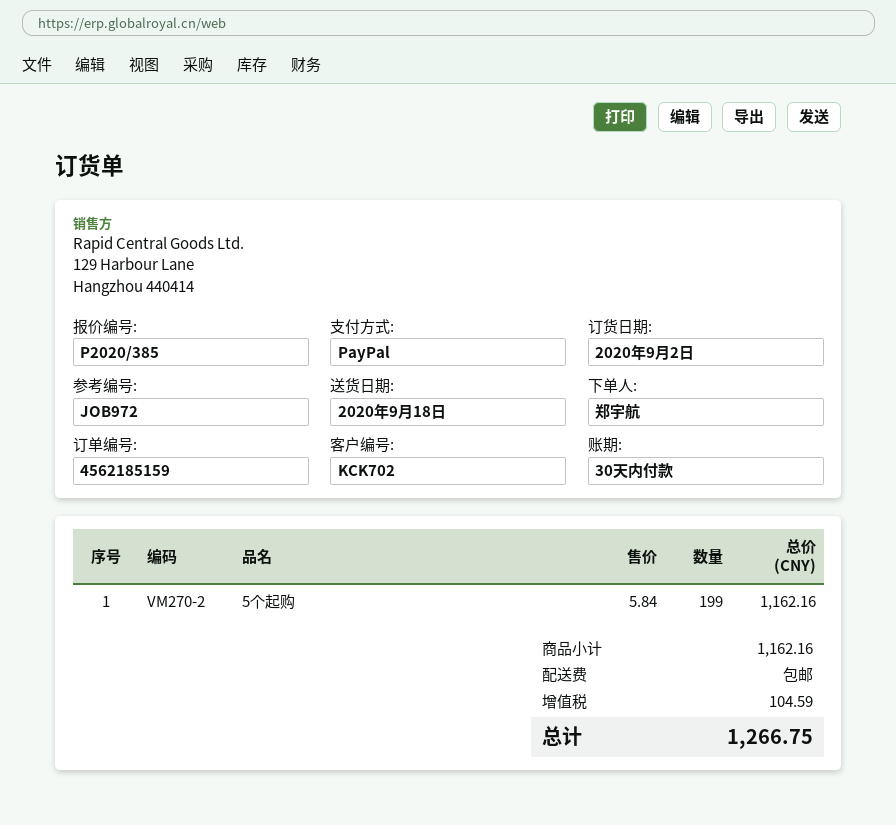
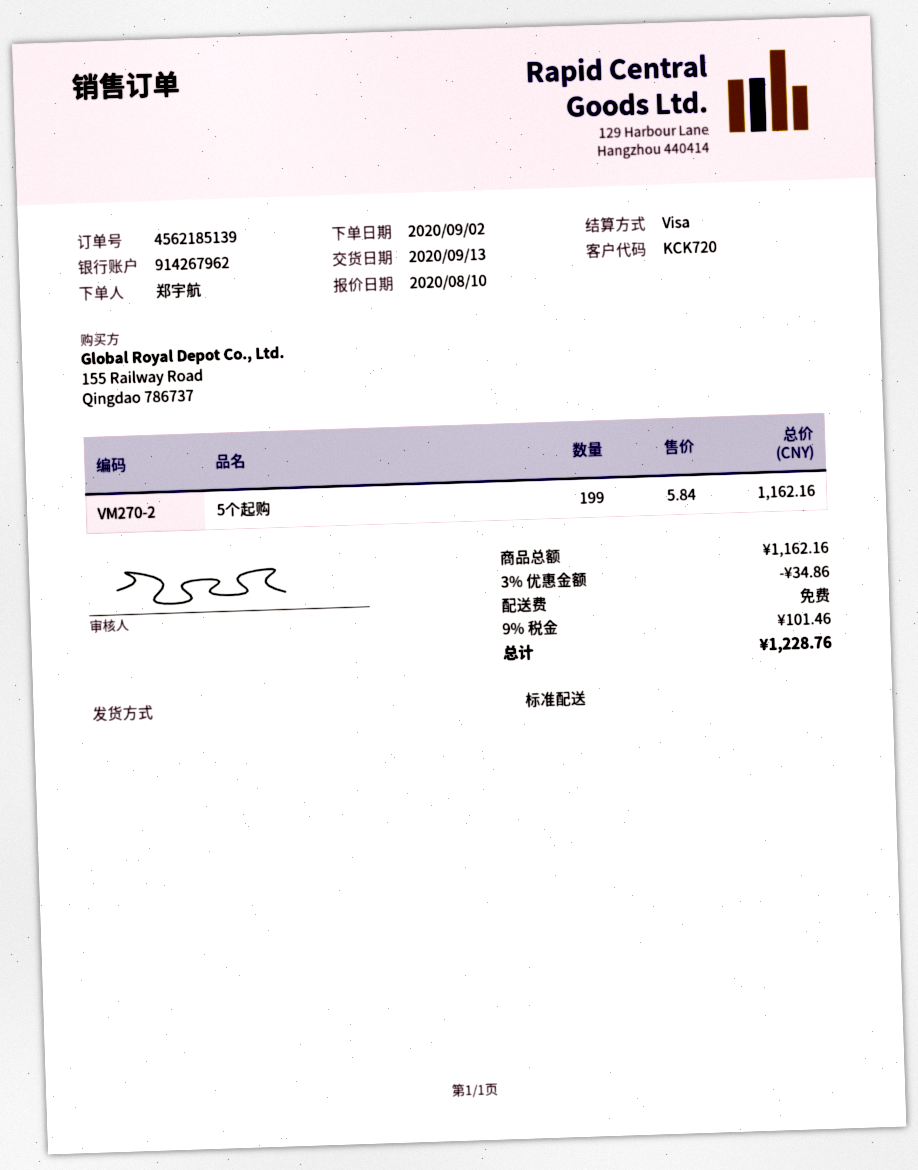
order number: 4562185159 -> 4562185139
delivery date: 2020-09-18 -> 2020-09-13
customer number: KCK702 -> KCK720
payment method: PayPal -> Visa
discount: none -> 3% = 34.86
tax: 104.59 -> 101.46
total: 1266.75 -> 1228.76

